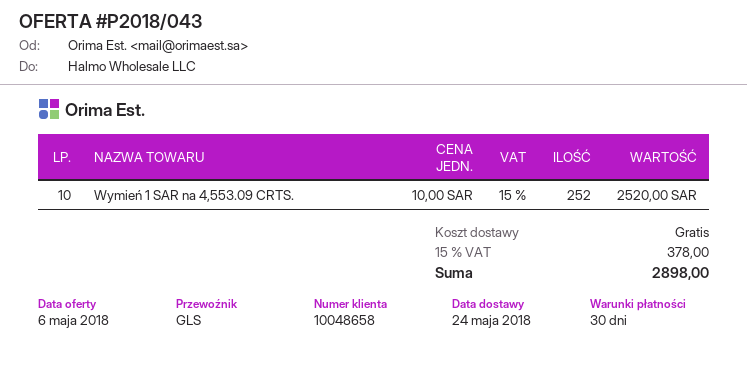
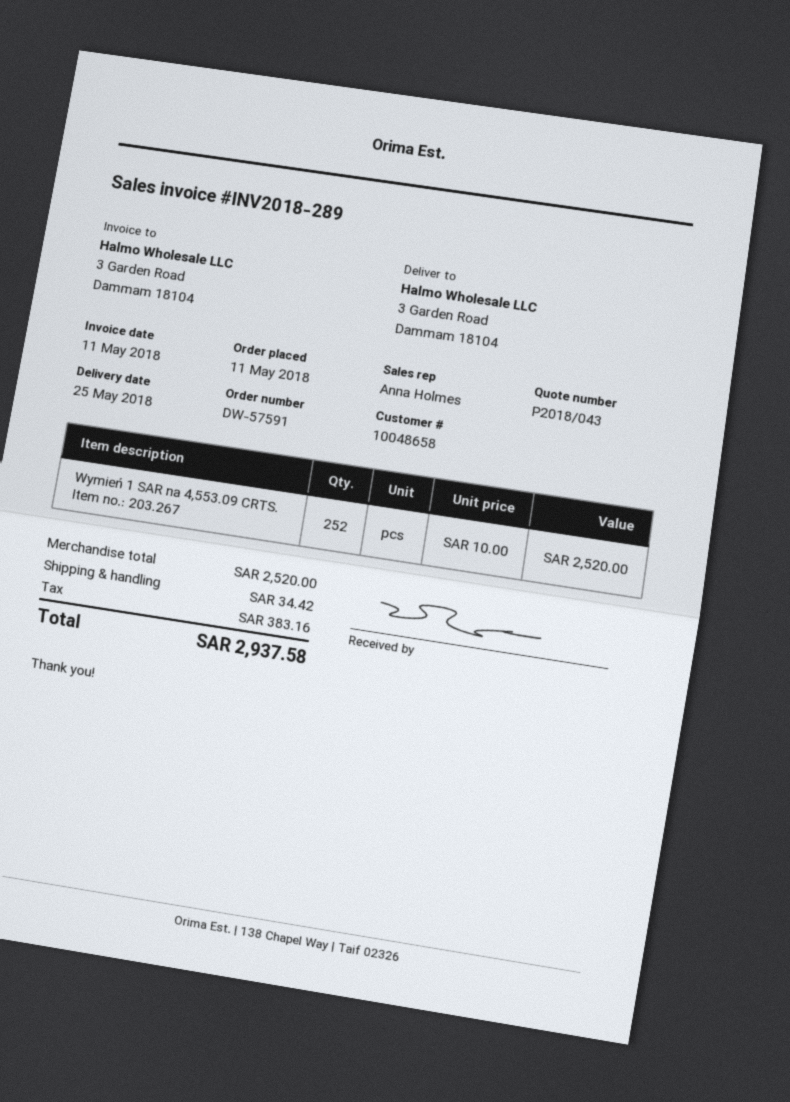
delivery date: 2018-05-24 -> 2018-05-25
shipping: 0.00 -> 34.42
tax: 378.00 -> 383.16
total: 2898.00 -> 2937.58

